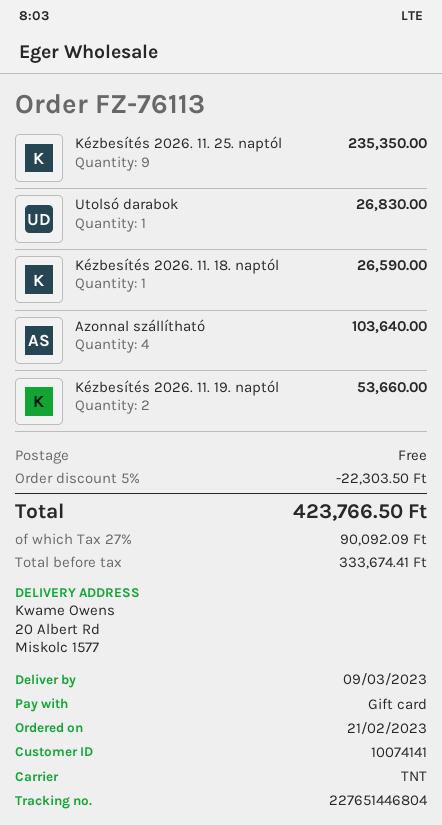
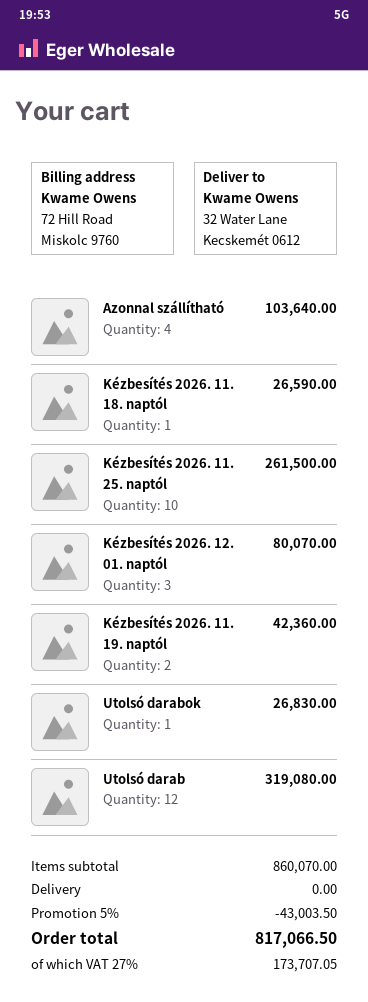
ship to: 20 Albert Rd, Miskolc 1577 -> 32 Water Lane, Kecskemét 0612
Kézbesítés 2026. 11. 25. naptól: 9 for 235350.00 -> 10 for 261500.00
Kézbesítés 2026. 11. 19. naptól: 2 for 53660.00 -> 2 for 42360.00
Kézbesítés 2026. 12. 01. naptól: none -> 3 for 80070.00
Utolsó darab: none -> 12 for 319080.00
discount: 5% = 22303.50 -> 5% = 43003.50
tax: 27% = 90092.09 -> 27% = 173707.05
total: 423766.50 -> 817066.50

